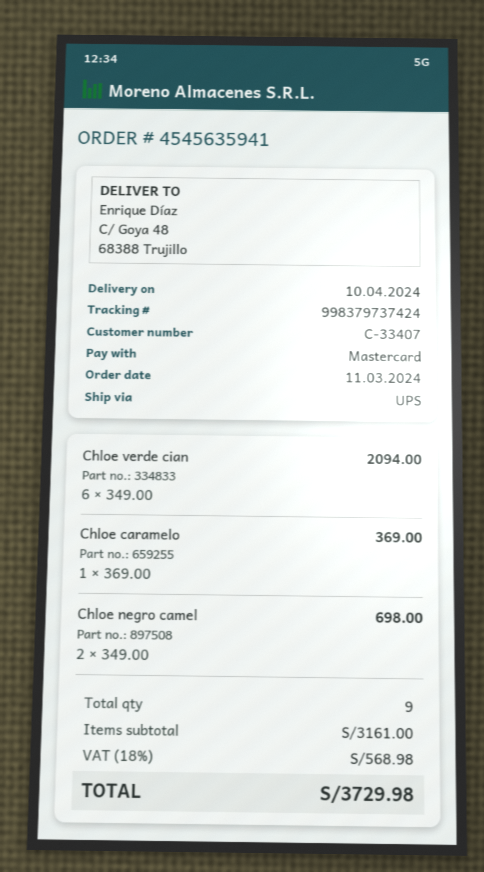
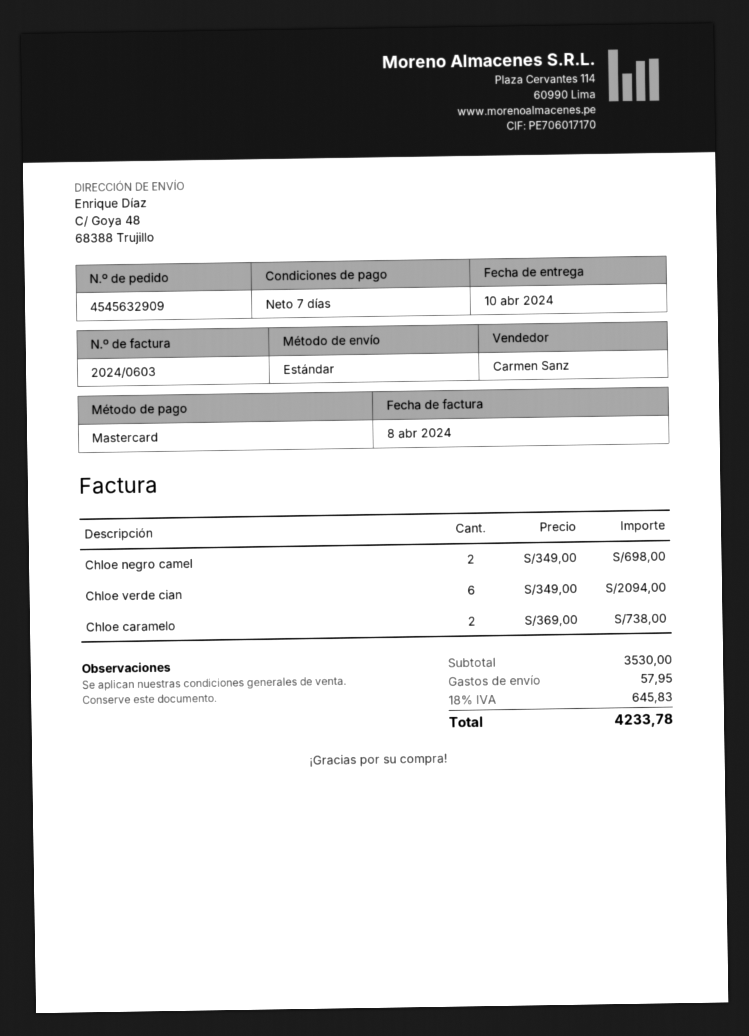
order number: 4545635941 -> 4545632909
shipping method: UPS -> standard
Chloe caramelo: 1 x 369.00 = 369.00 -> 2 x 369.00 = 738.00
subtotal: 3161.00 -> 3530.00
shipping: none -> 57.95
tax: 18% = 568.98 -> 18% = 645.83
total: 3729.98 -> 4233.78

